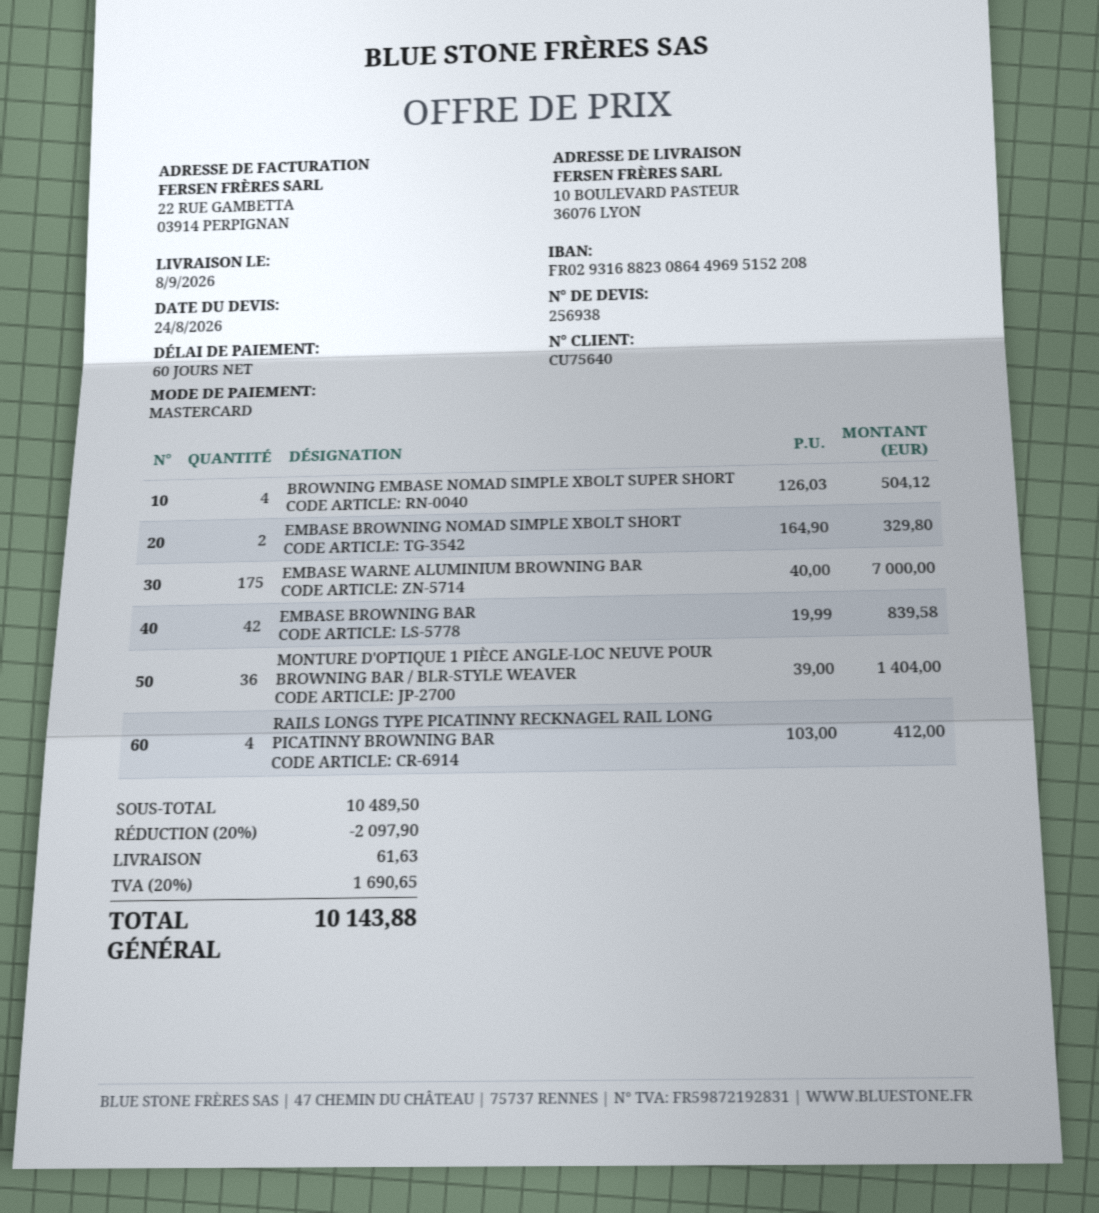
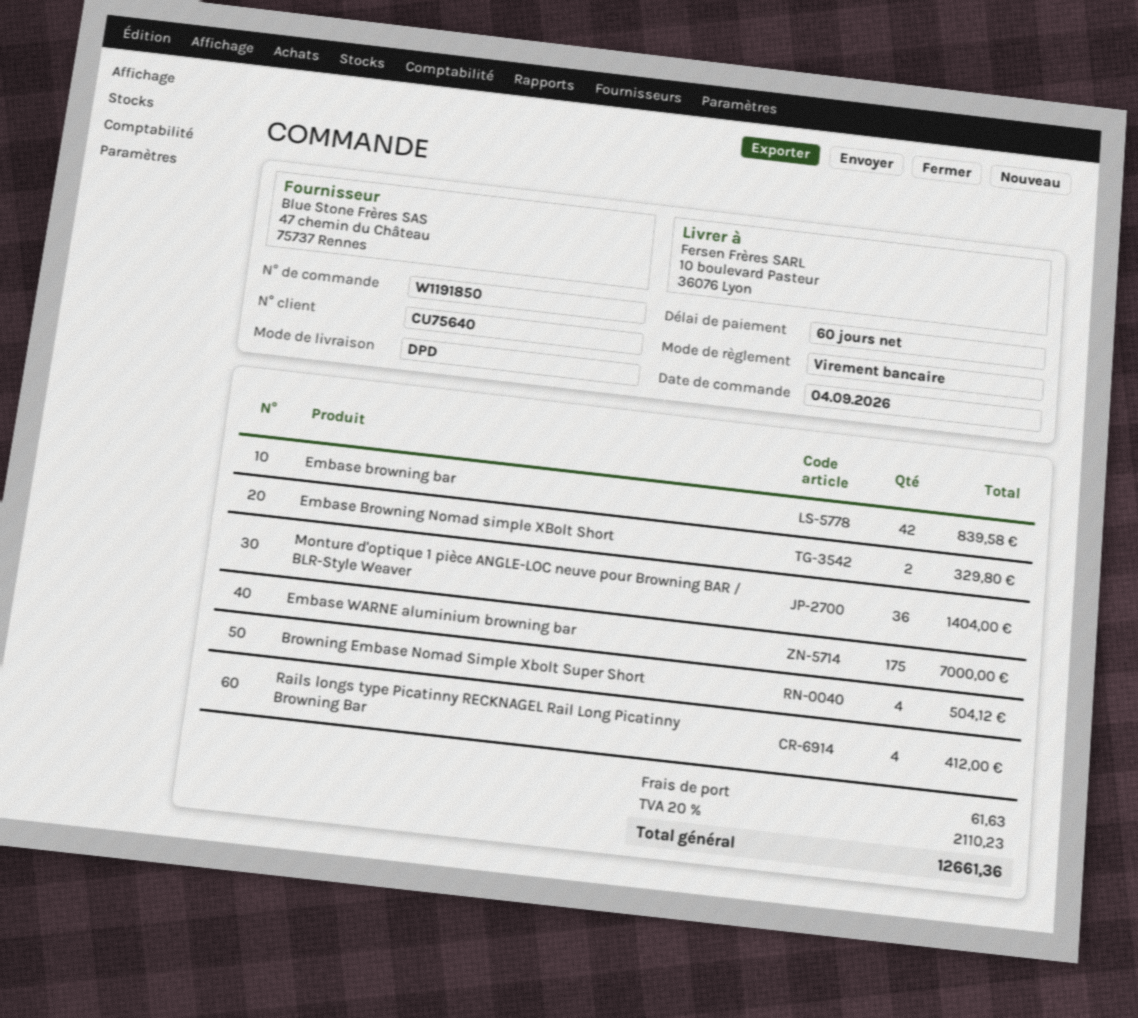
payment method: Mastercard -> bank transfer
discount: 20% = 2097.90 -> none
tax: 20% = 1690.65 -> 20% = 2110.23
total: 10143.88 -> 12661.36

